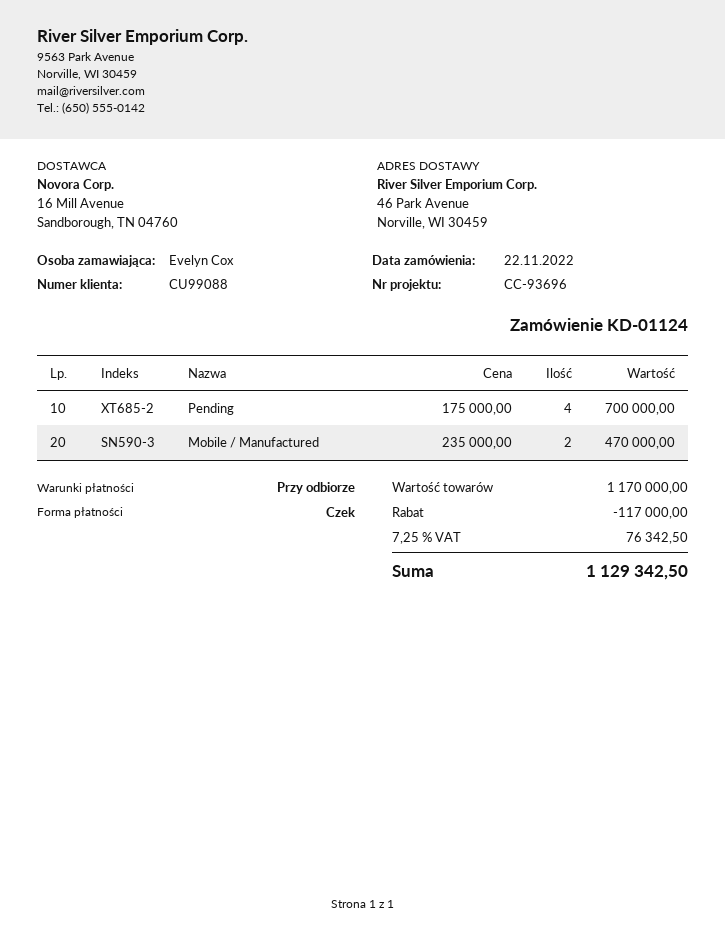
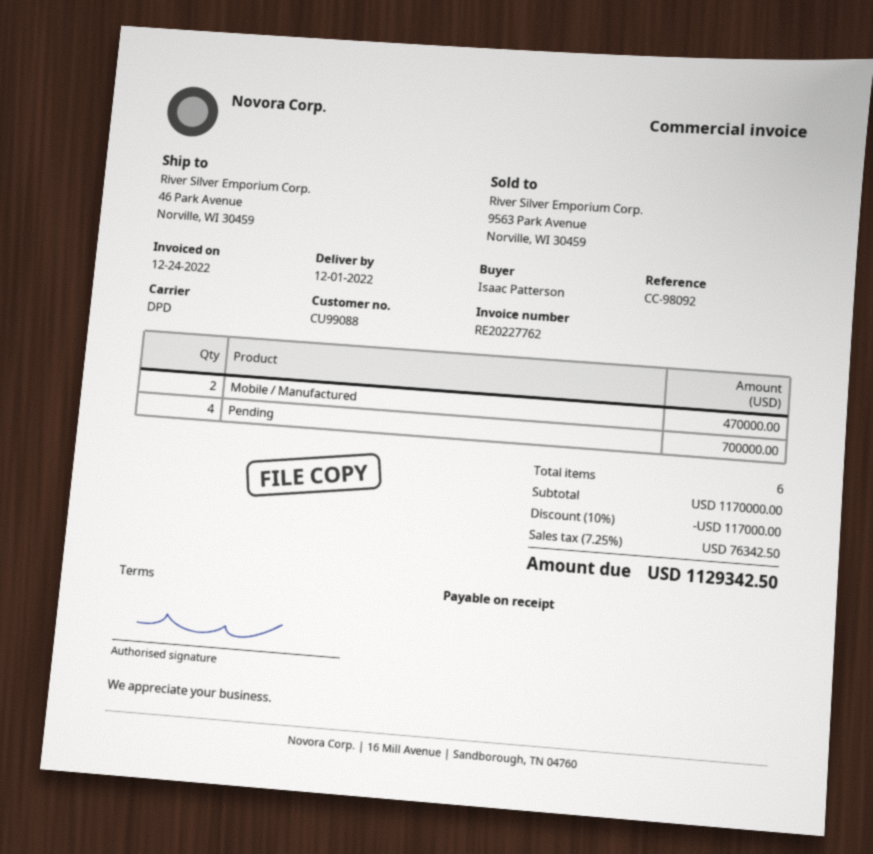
reference: CC-93696 -> CC-98092
ordered by: Evelyn Cox -> Isaac Patterson

